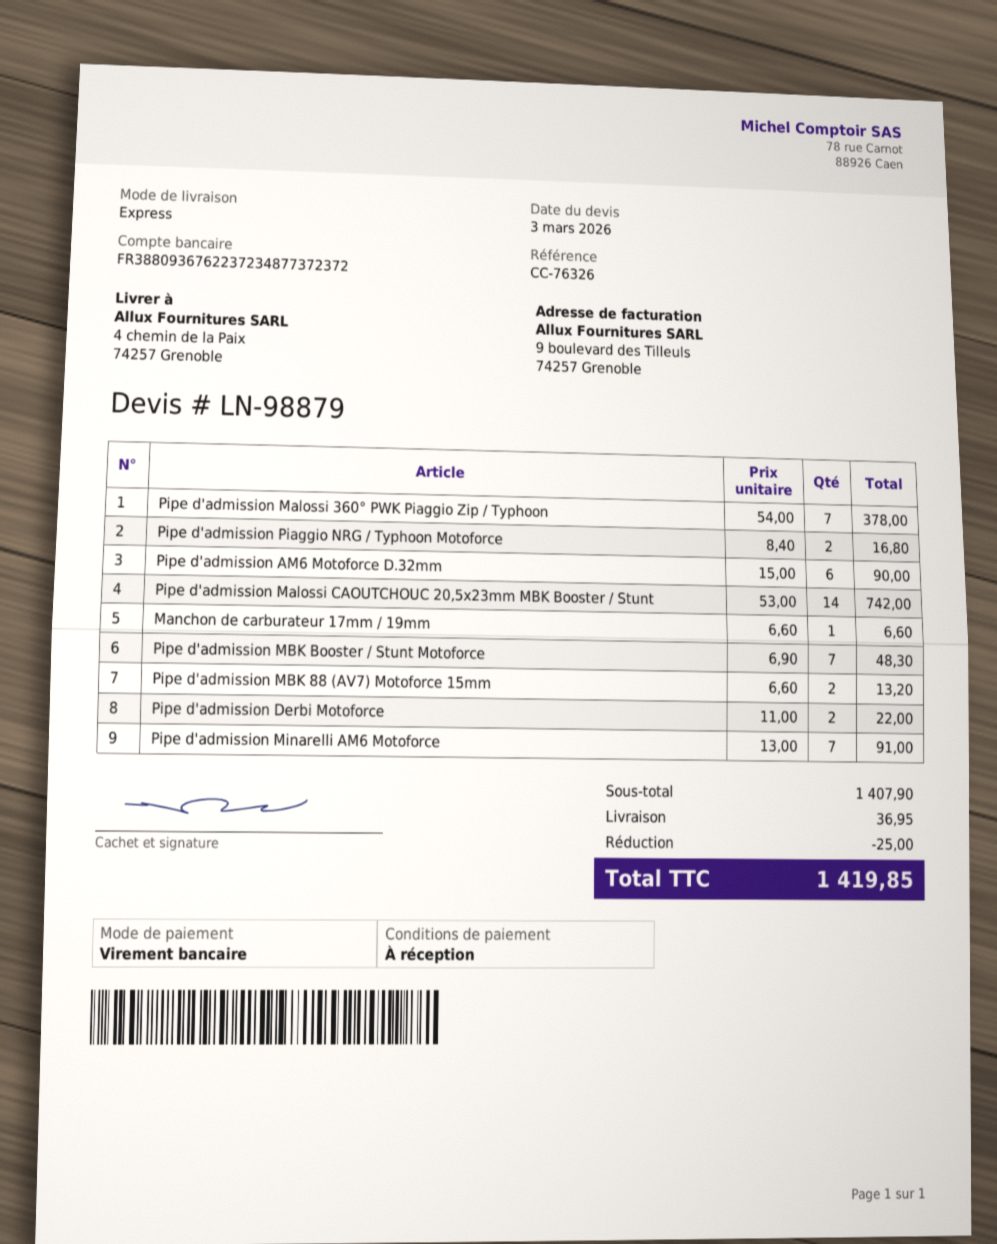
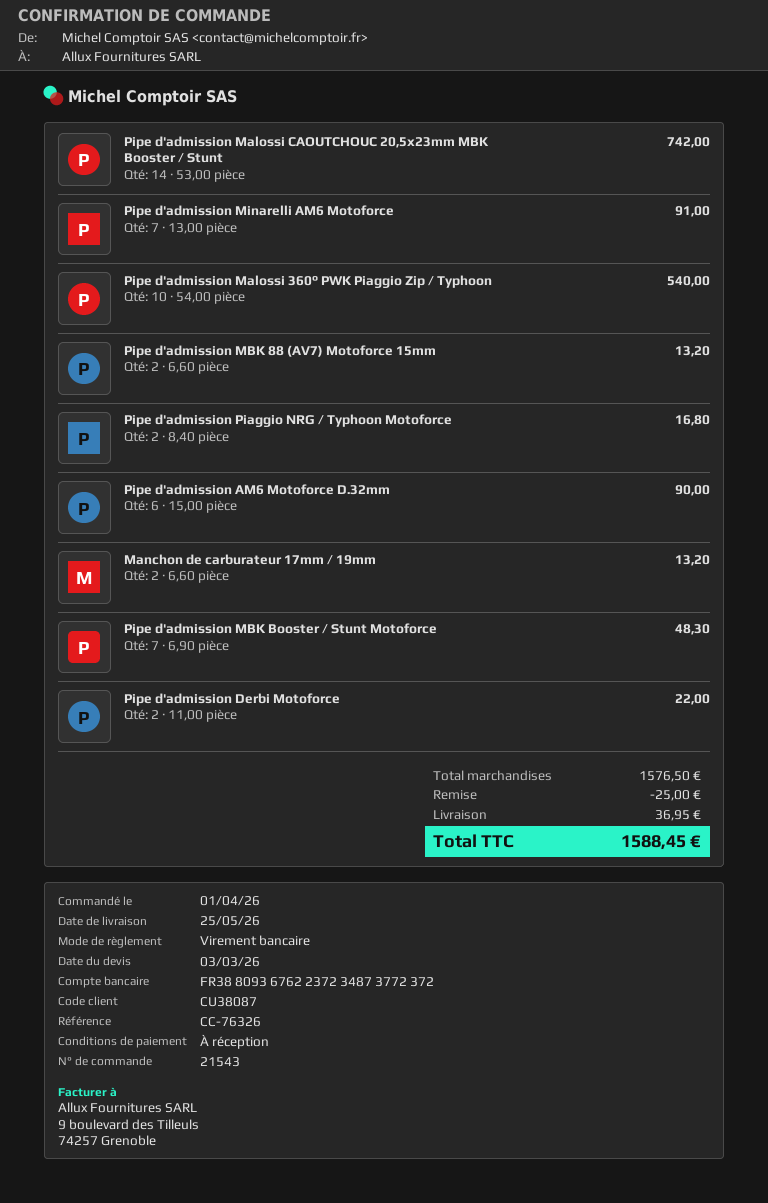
bank account: FR3880936762237234877372372 -> FR3880936762237234873772372
Pipe d'admission Malossi 360° PWK Piaggio Zip / Typhoon: 7 x 54.00 = 378.00 -> 10 x 54.00 = 540.00
Manchon de carburateur 17mm / 19mm: 1 x 6.60 = 6.60 -> 2 x 6.60 = 13.20
subtotal: 1407.90 -> 1576.50
total: 1419.85 -> 1588.45

